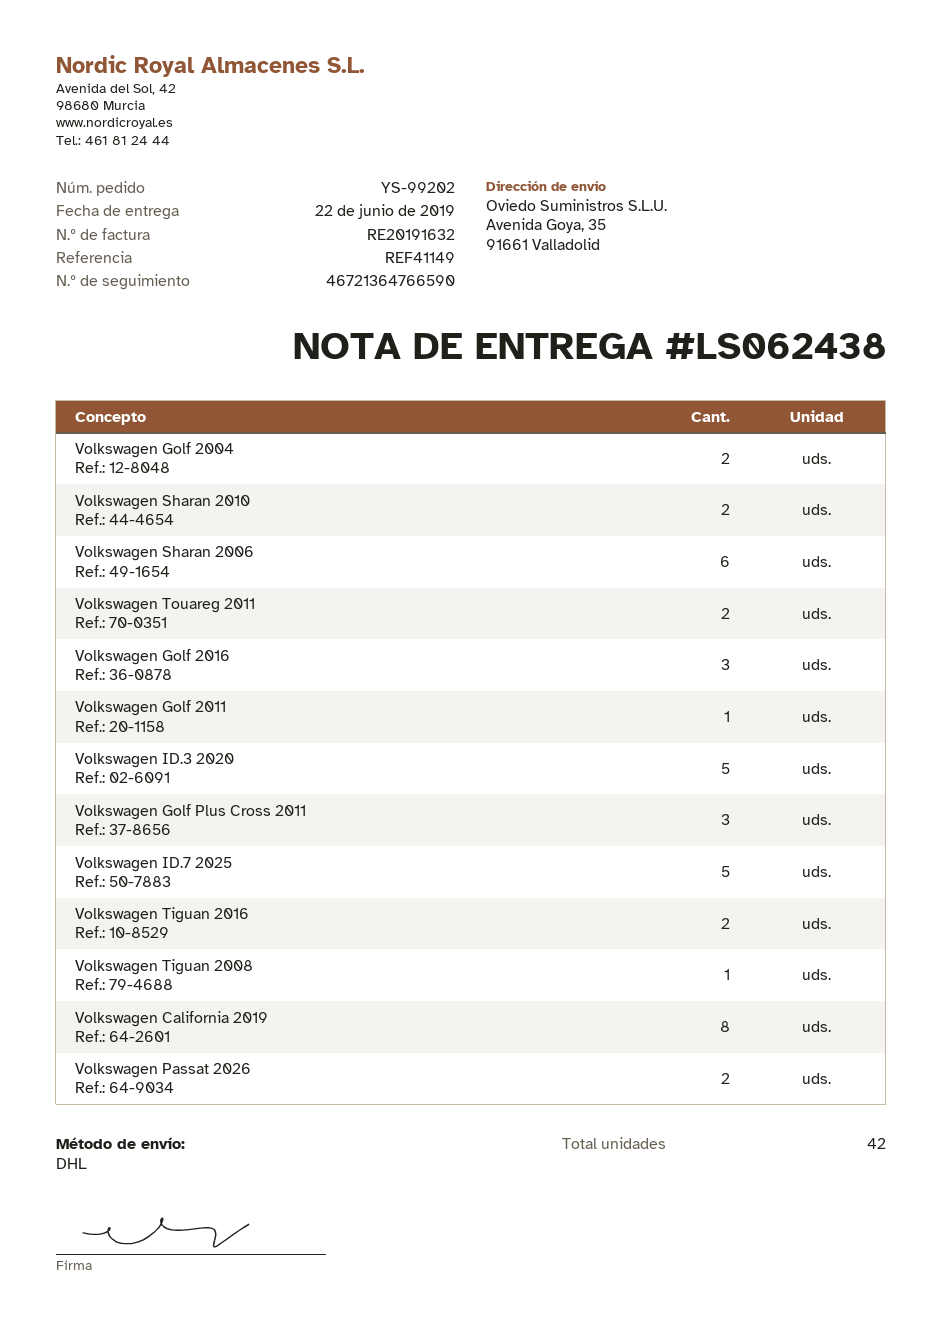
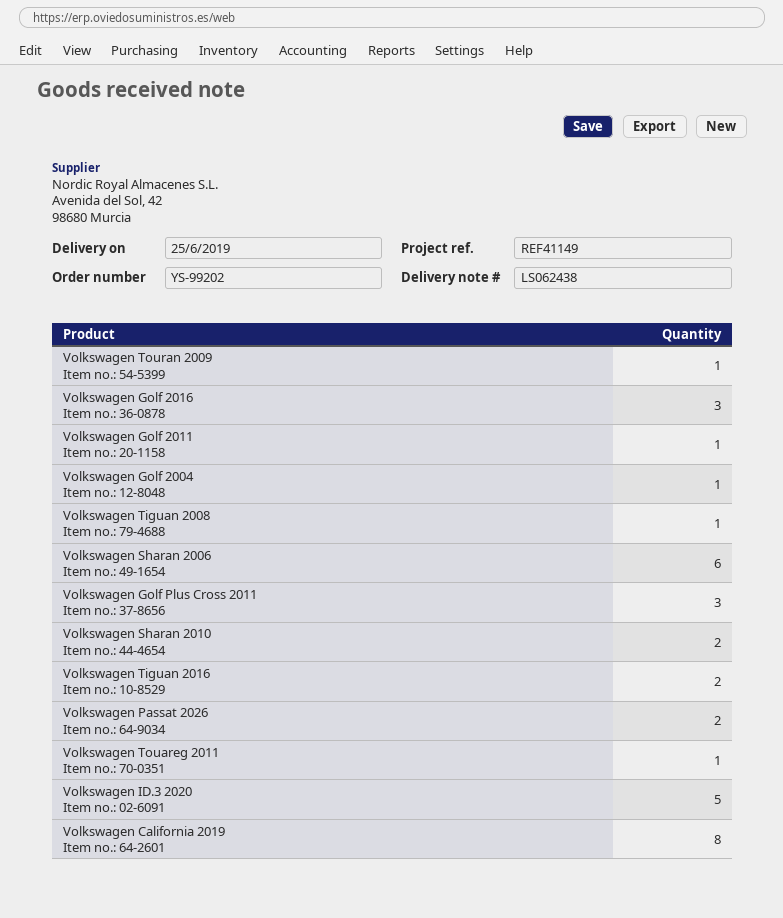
delivery date: 2019-06-22 -> 2019-06-25
Volkswagen Golf 2004: 2 -> 1
Volkswagen Touareg 2011: 2 -> 1
Volkswagen ID.7 2025: 5 -> none
Volkswagen Touran 2009: none -> 1

